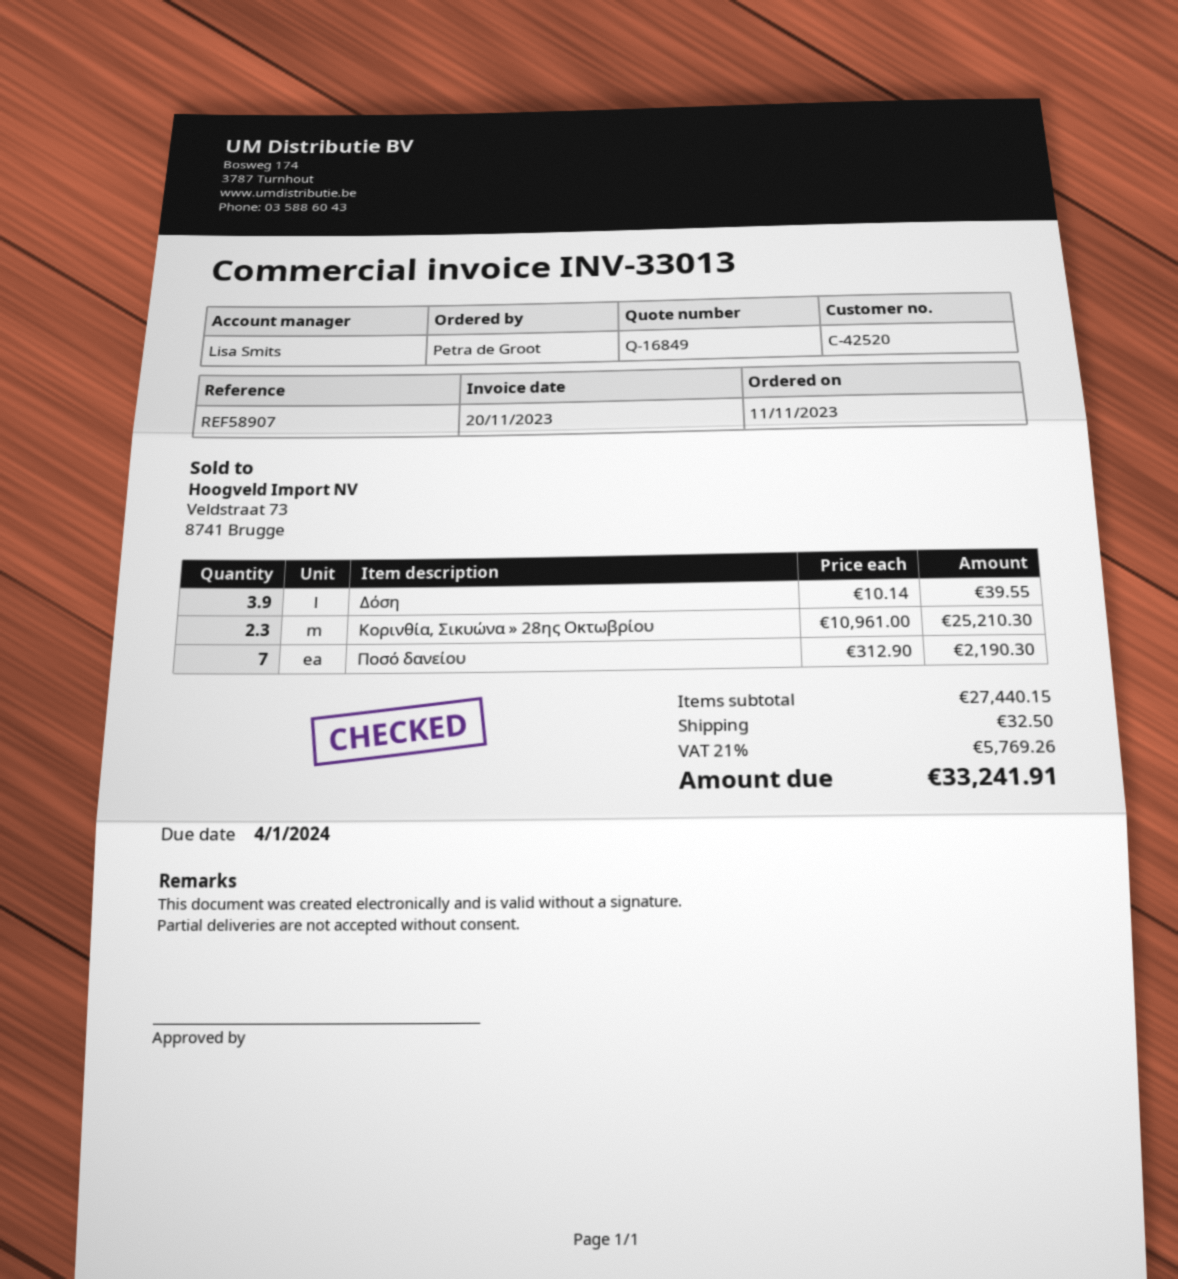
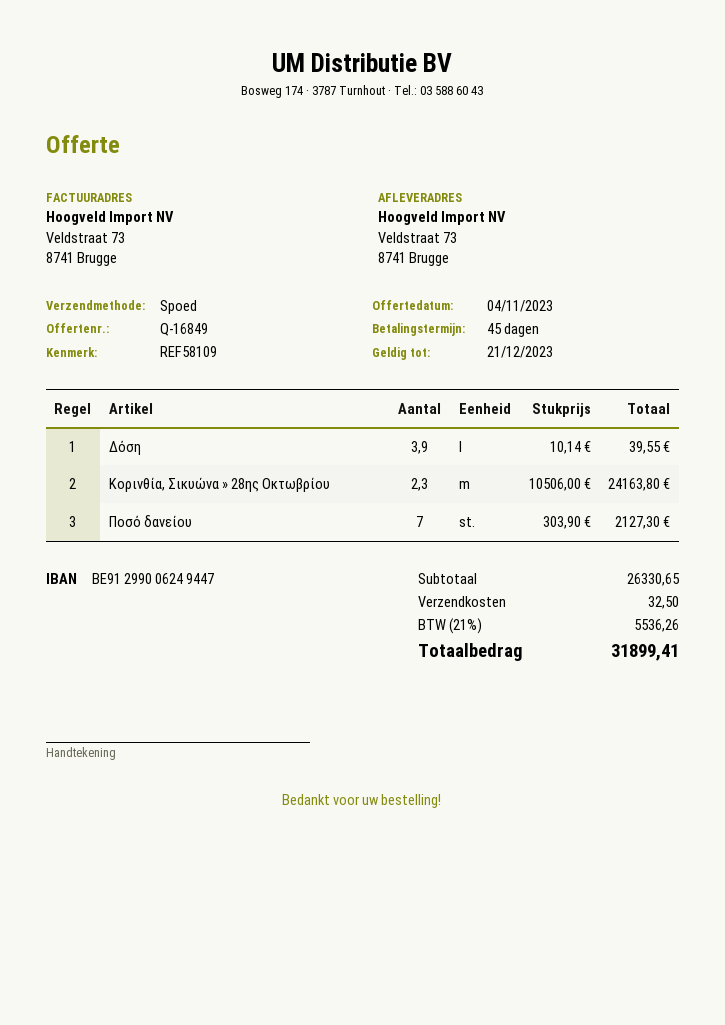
reference: REF58907 -> REF58109
Κορινθία, Σικυώνα » 28ης Οκτωβρίου: 2.3 x 10961.00 = 25210.30 -> 2.3 x 10506.00 = 24163.80
Ποσό δανείου: 7 x 312.90 = 2190.30 -> 7 x 303.90 = 2127.30
subtotal: 27440.15 -> 26330.65
tax: 21% = 5769.26 -> 21% = 5536.26
total: 33241.91 -> 31899.41

